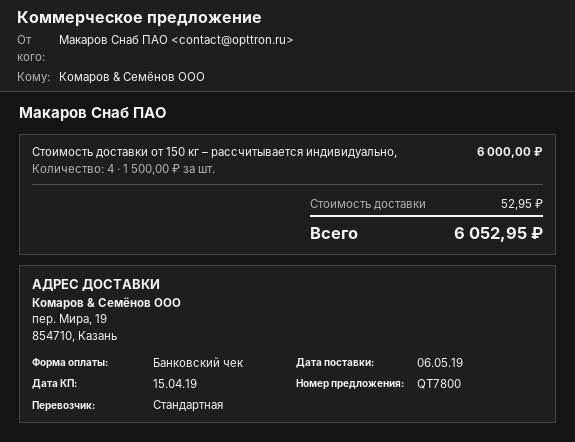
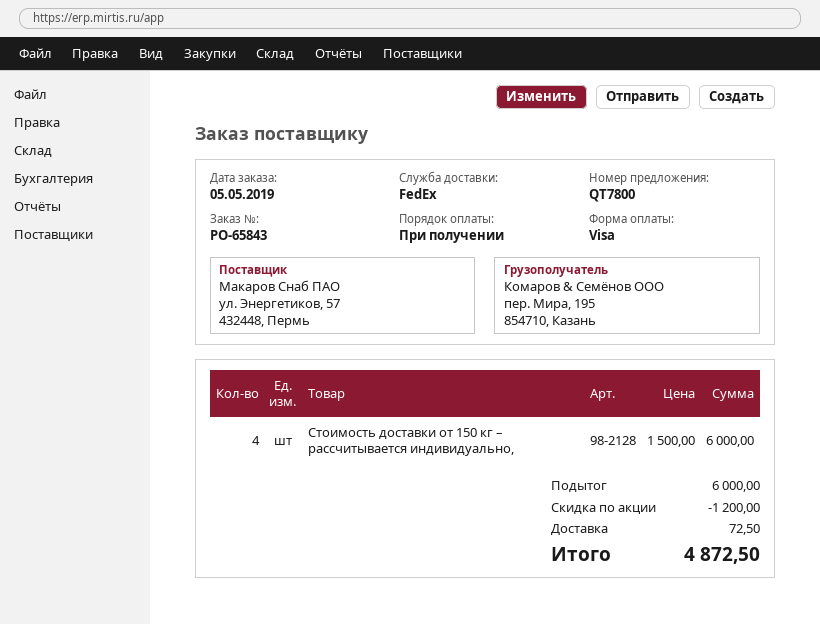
payment method: cheque -> Visa
shipping method: standard -> FedEx
ship to: пер. Мира, 19, 854710, Казань -> пер. Мира, 195, 854710, Казань
discount: none -> 1200.00
shipping: 52.95 -> 72.50
total: 6052.95 -> 4872.50

